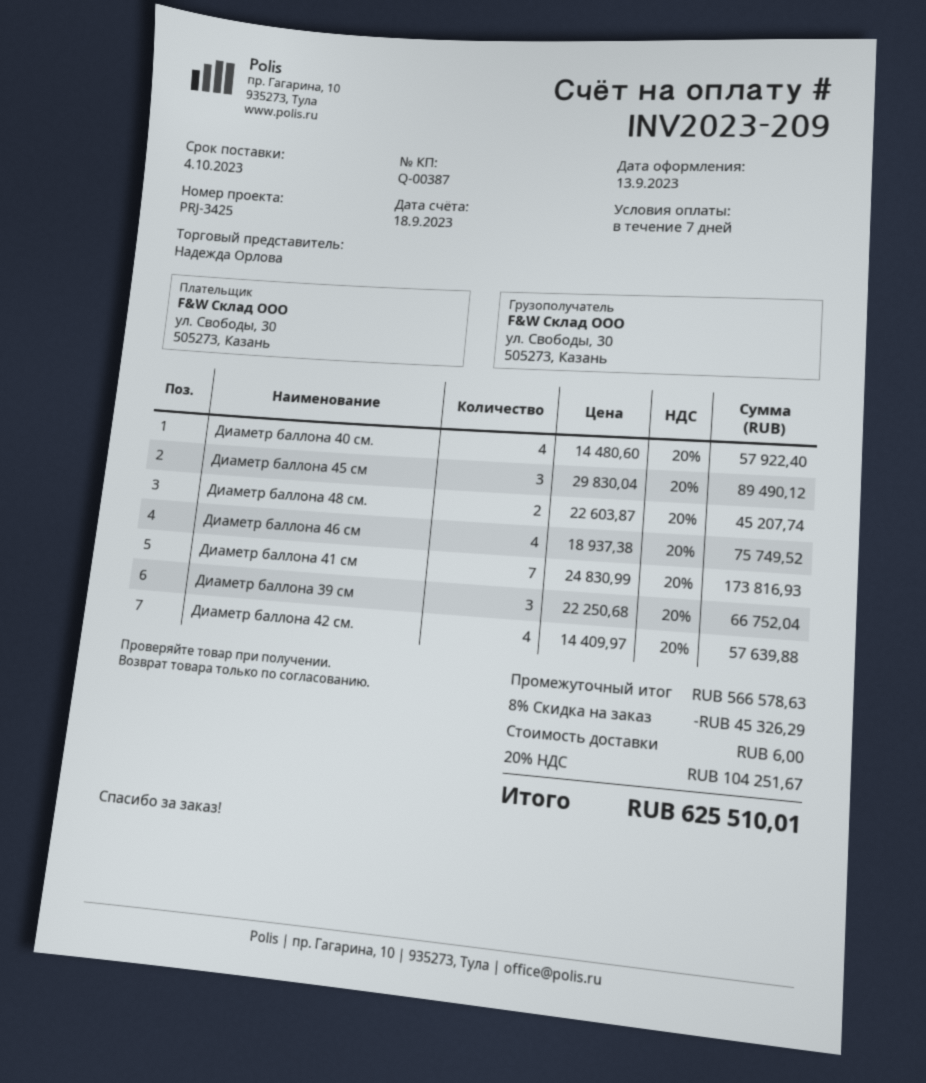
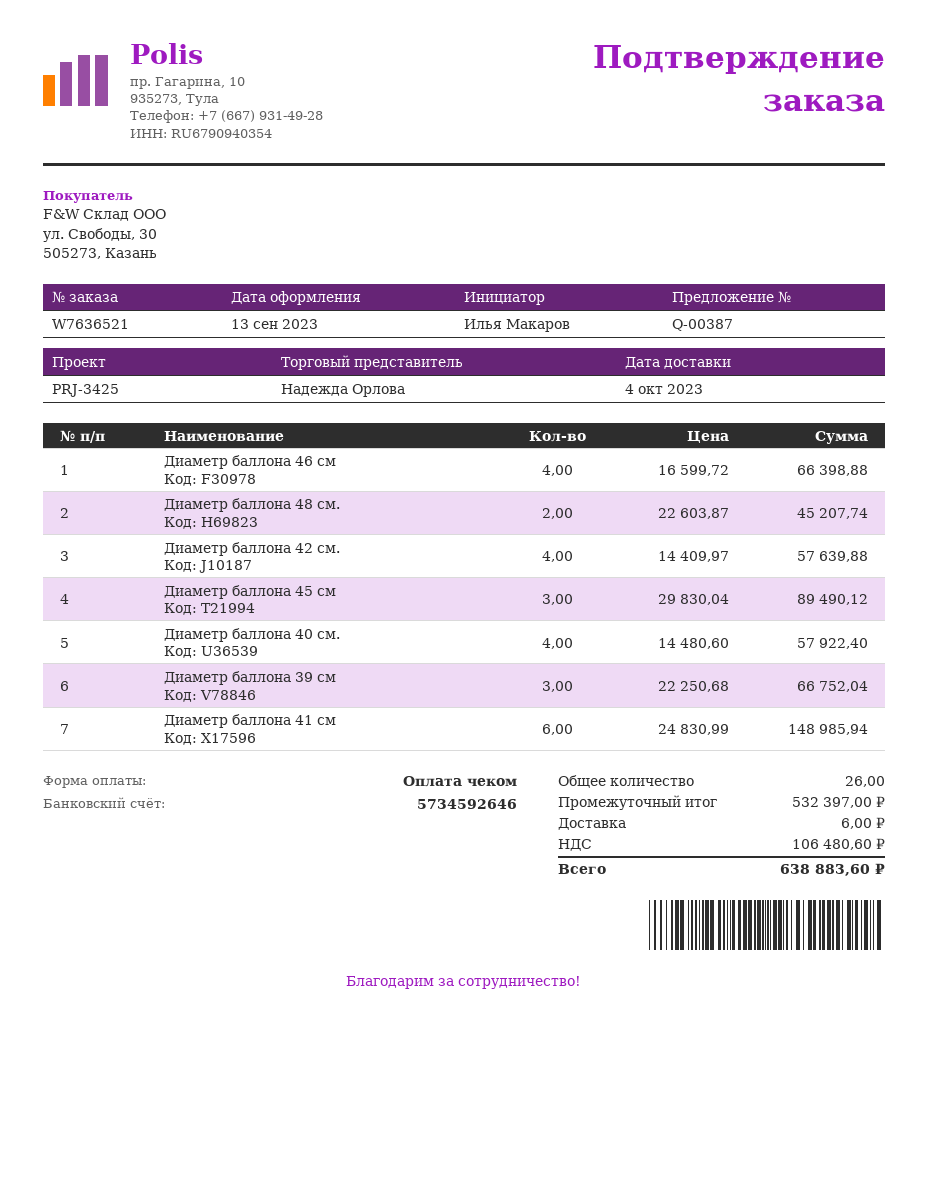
Диаметр баллона 46 см: 4 x 18937.38 = 75749.52 -> 4 x 16599.72 = 66398.88
Диаметр баллона 41 см: 7 x 24830.99 = 173816.93 -> 6 x 24830.99 = 148985.94
subtotal: 566578.63 -> 532397.00
discount: 8% = 45326.29 -> none
tax: 104251.67 -> 106480.60
total: 625510.01 -> 638883.60

